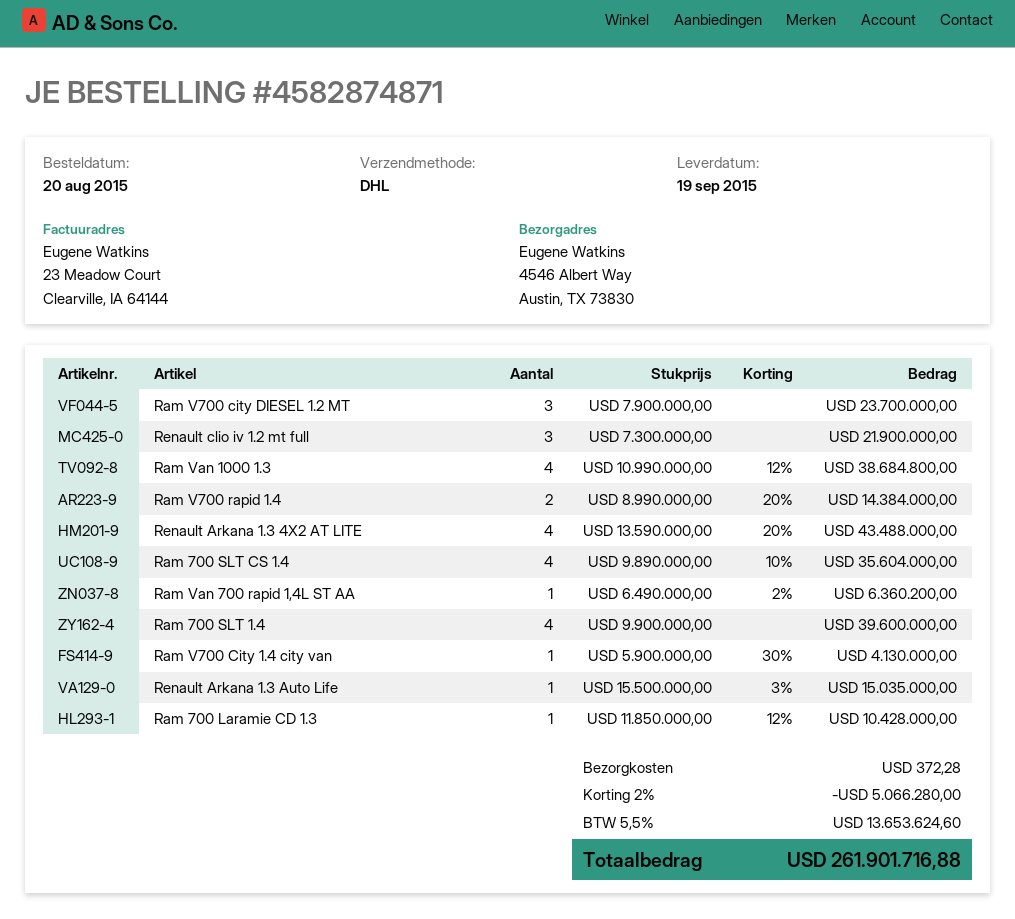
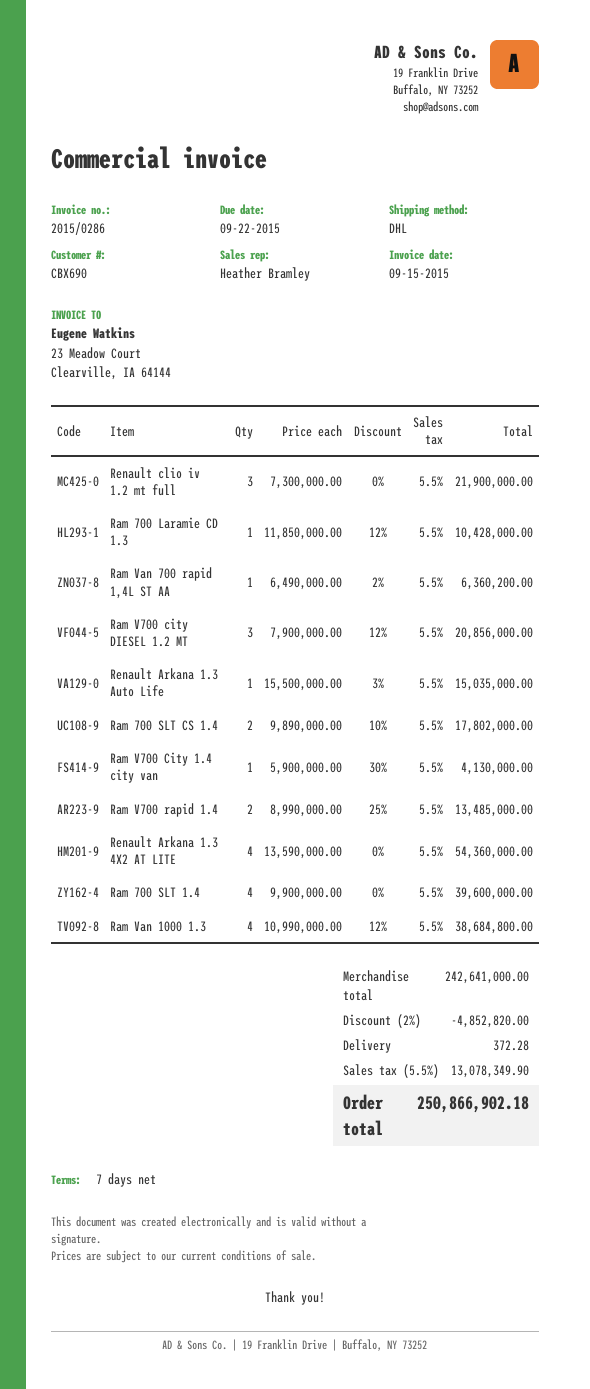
Ram V700 city DIESEL 1.2 MT: 3 x 7900000.00 = 23700000.00 -> 3 x 7900000.00 - 12% = 20856000.00
Ram V700 rapid 1.4: 2 x 8990000.00 - 20% = 14384000.00 -> 2 x 8990000.00 - 25% = 13485000.00
Renault Arkana 1.3 4X2 AT LITE: 4 x 13590000.00 - 20% = 43488000.00 -> 4 x 13590000.00 = 54360000.00
Ram 700 SLT CS 1.4: 4 x 9890000.00 - 10% = 35604000.00 -> 2 x 9890000.00 - 10% = 17802000.00
discount: 2% = 5066280.00 -> 2% = 4852820.00
tax: 5.5% = 13653624.60 -> 5.5% = 13078349.90
total: 261901716.88 -> 250866902.18

